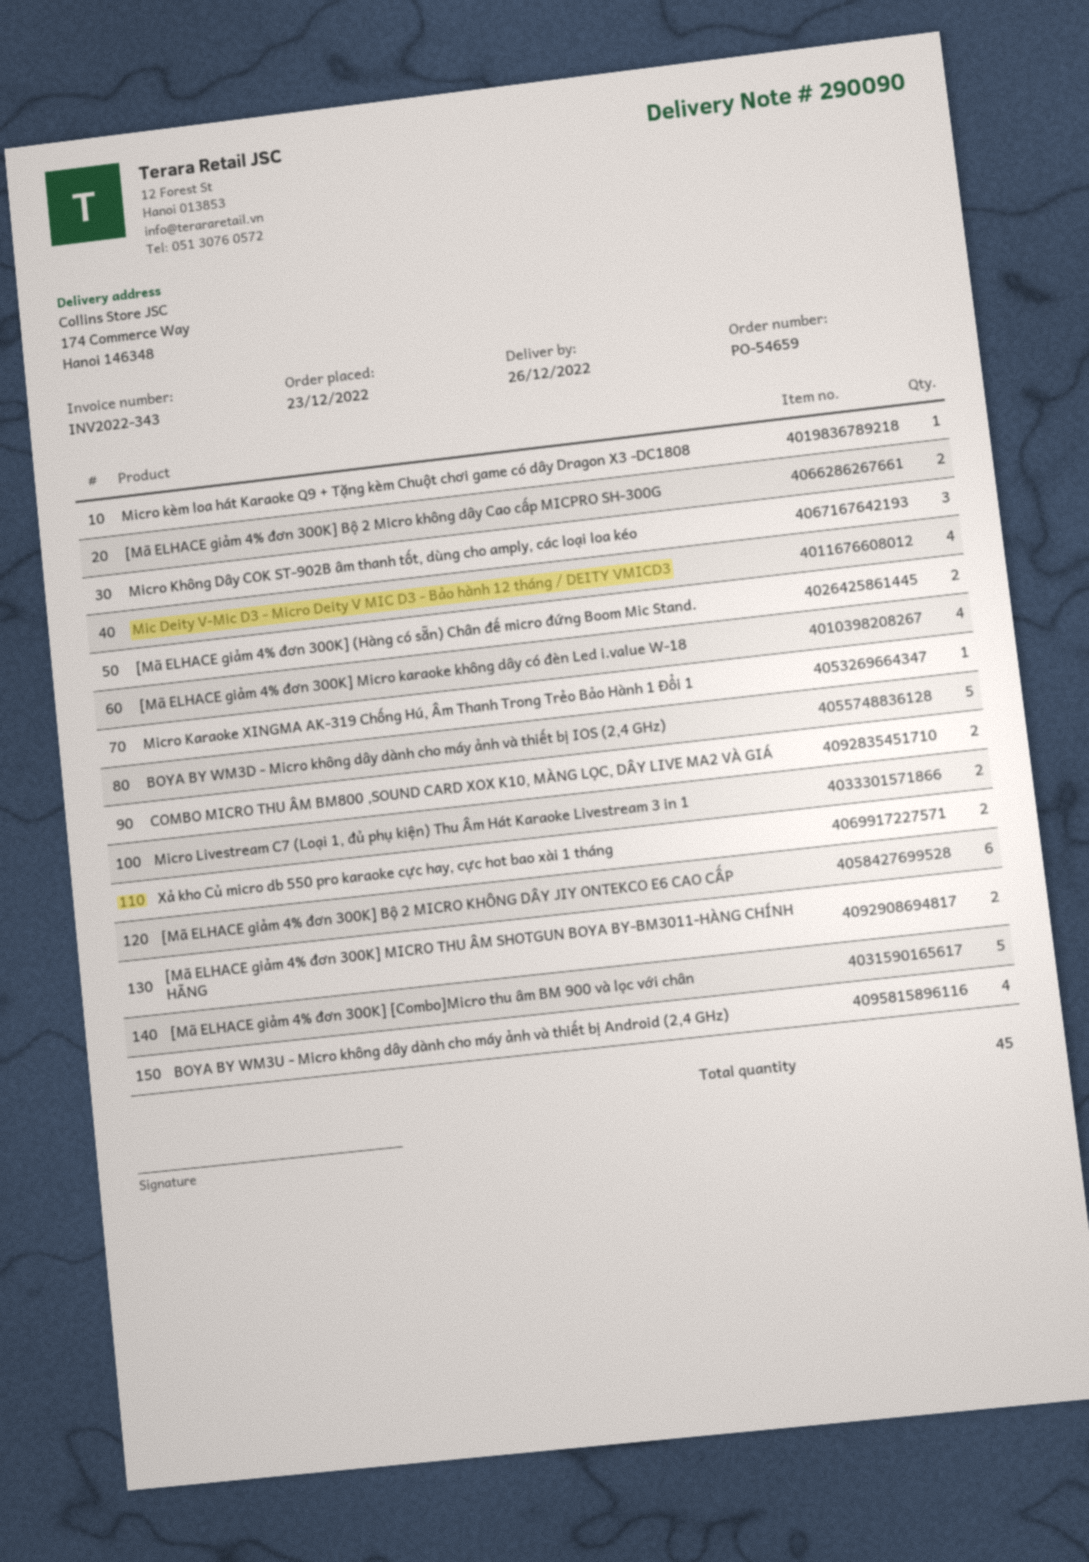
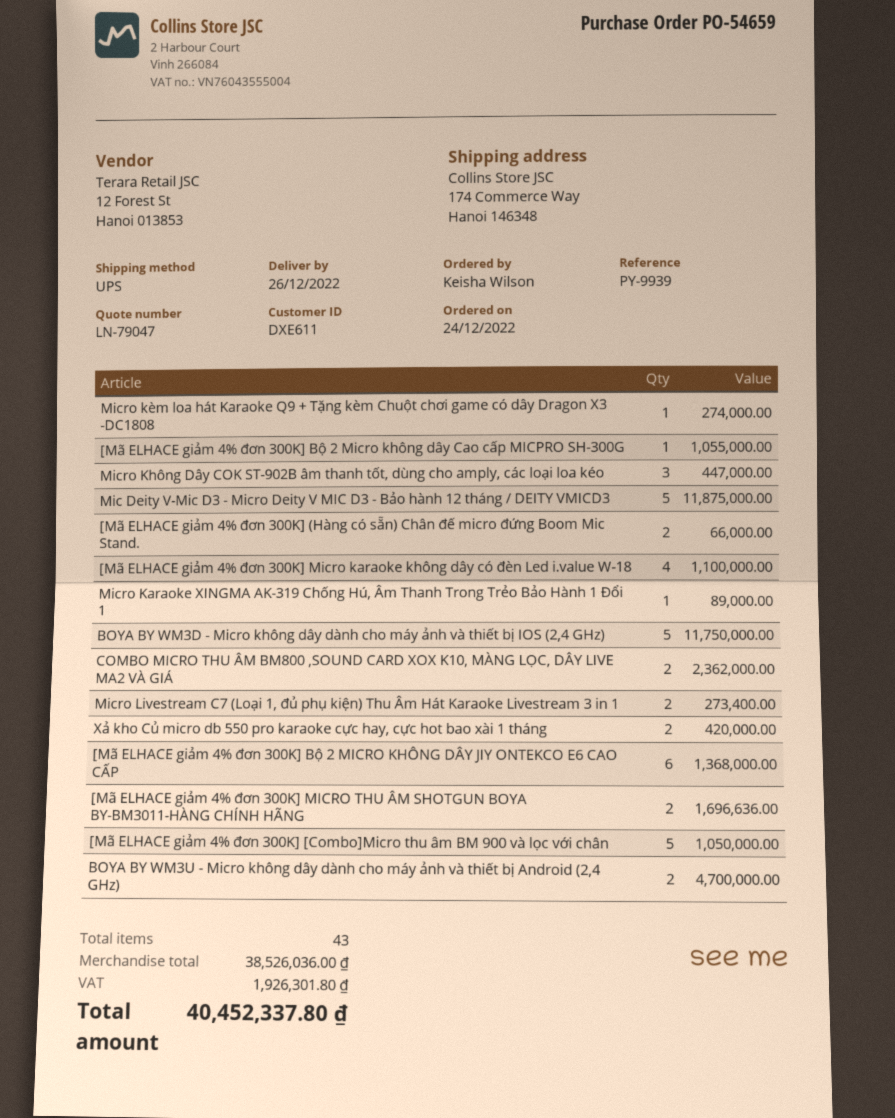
order date: 2022-12-23 -> 2022-12-24
[Mã ELHACE giảm 4% đơn 300K] Bộ 2 Micro không dây Cao cấp MICPRO SH-300G: 2 -> 1
Mic Deity V-Mic D3 - Micro Deity V MIC D3 - Bảo hành 12 tháng / DEITY VMICD3: 4 -> 5
BOYA BY WM3U - Micro không dây dành cho máy ảnh và thiết bị Android (2,4 GHz): 4 -> 2
total quantity: 45 -> 43

